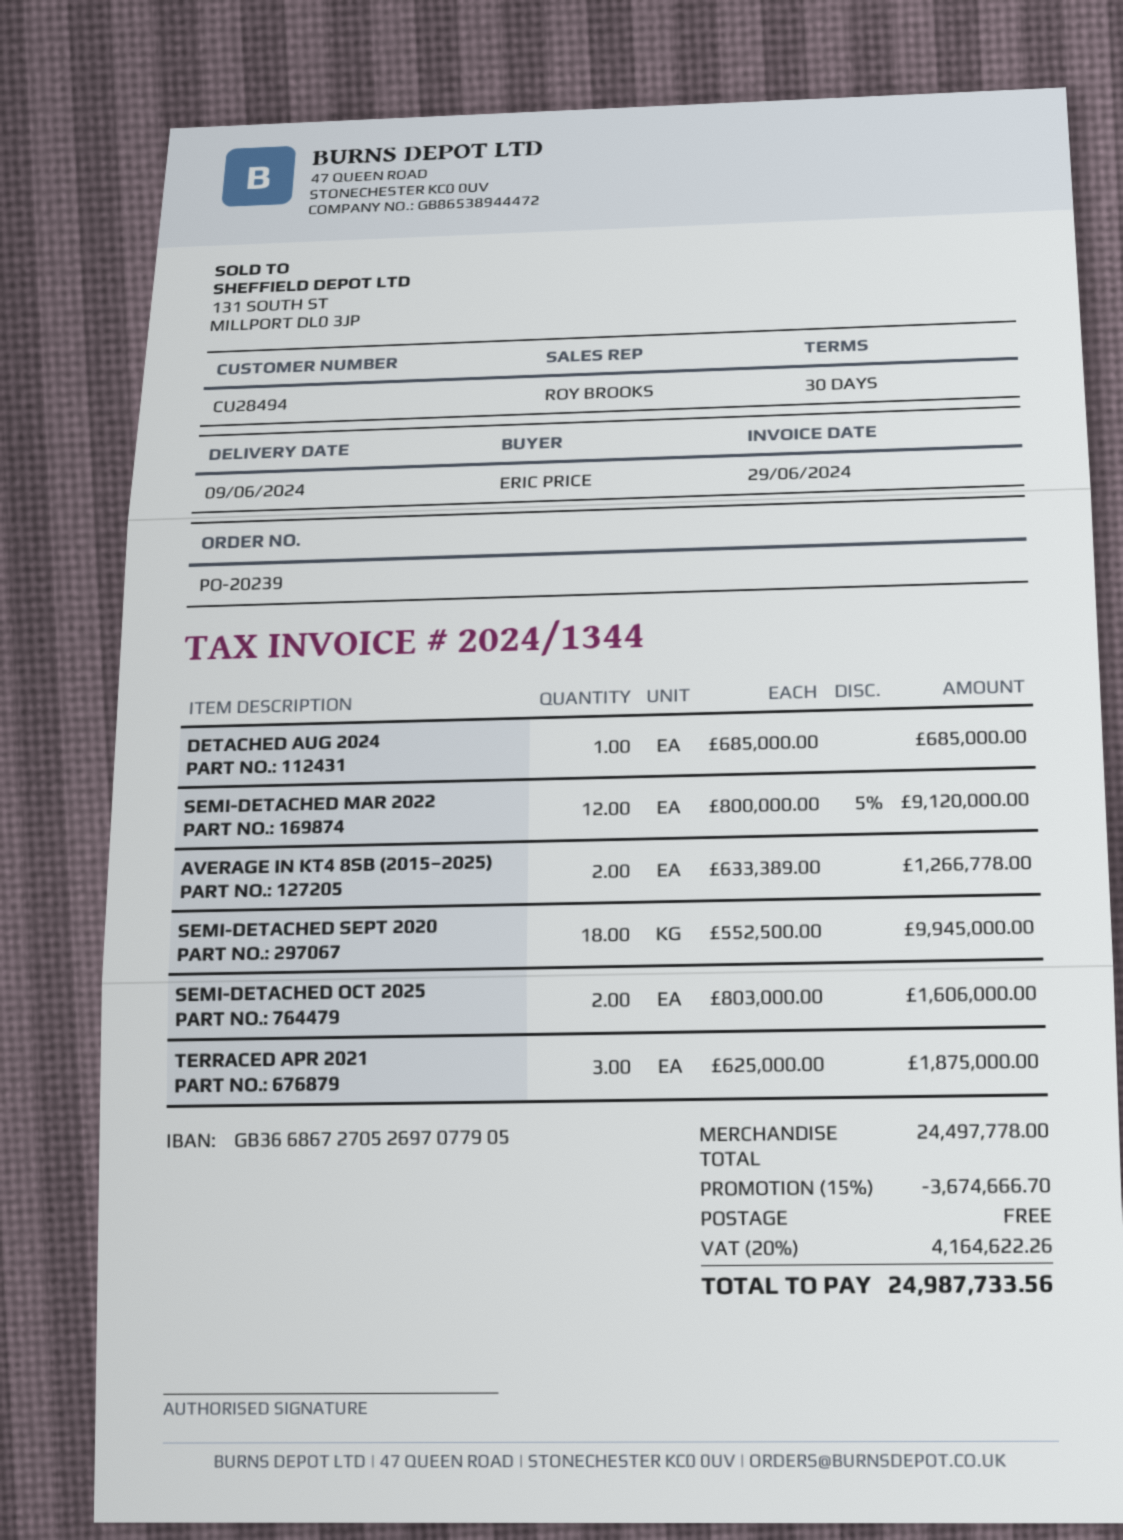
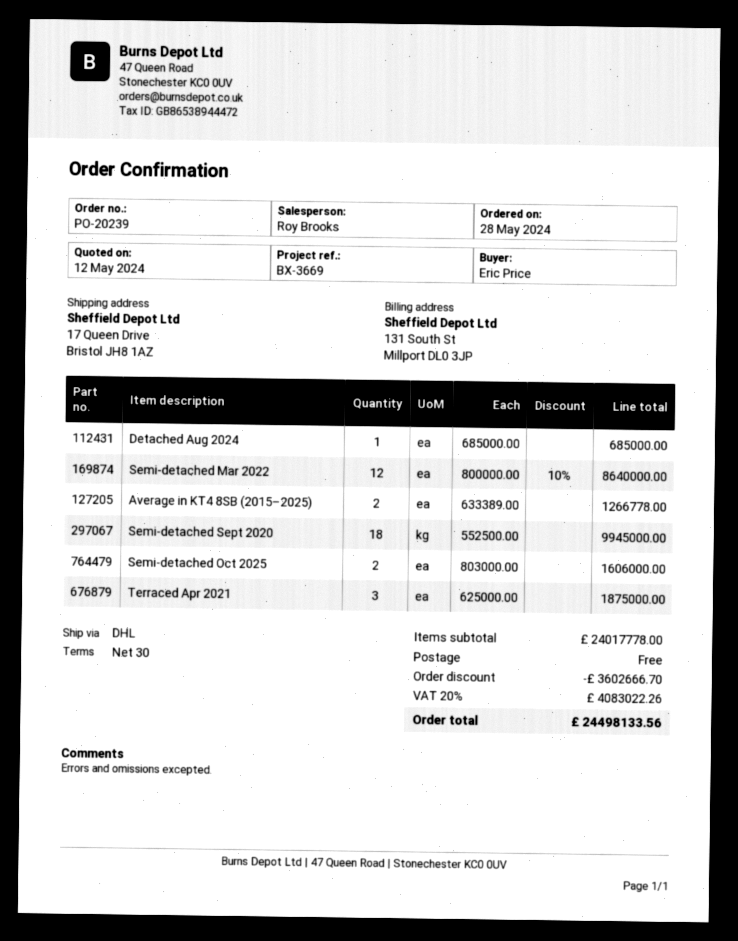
SEMI-DETACHED MAR 2022: 12 x 800000.00 - 5% = 9120000.00 -> 12 x 800000.00 - 10% = 8640000.00
subtotal: 24497778.00 -> 24017778.00
discount: 3674666.70 -> 3602666.70
tax: 20% = 4164622.26 -> 20% = 4083022.26
total: 24987733.56 -> 24498133.56

